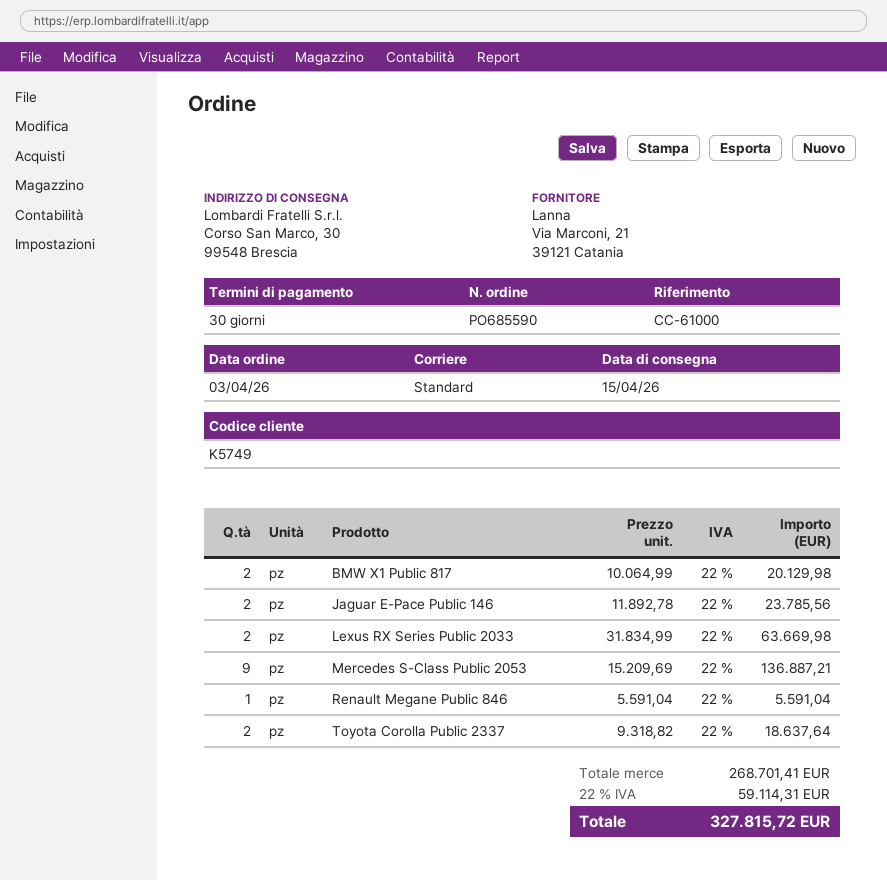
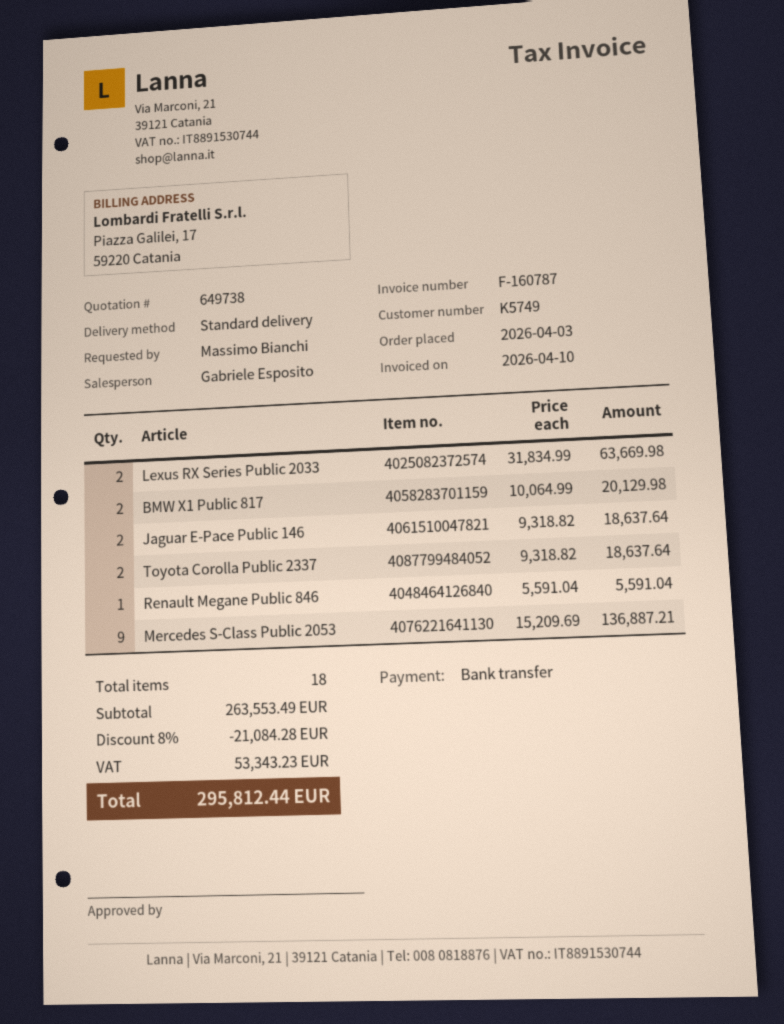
Jaguar E-Pace Public 146: 2 x 11892.78 = 23785.56 -> 2 x 9318.82 = 18637.64
subtotal: 268701.41 -> 263553.49
discount: none -> 8% = 21084.28
tax: 59114.31 -> 53343.23
total: 327815.72 -> 295812.44

